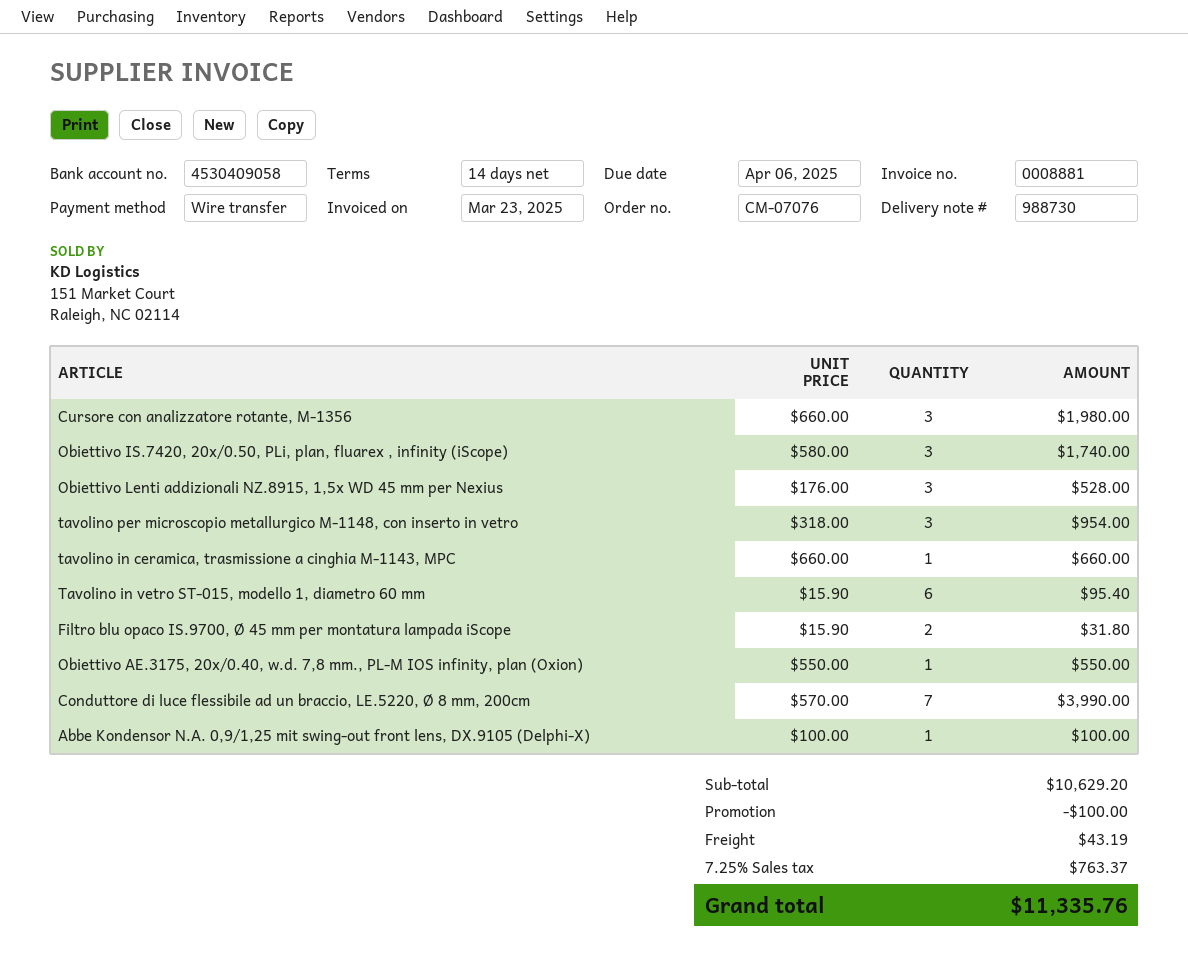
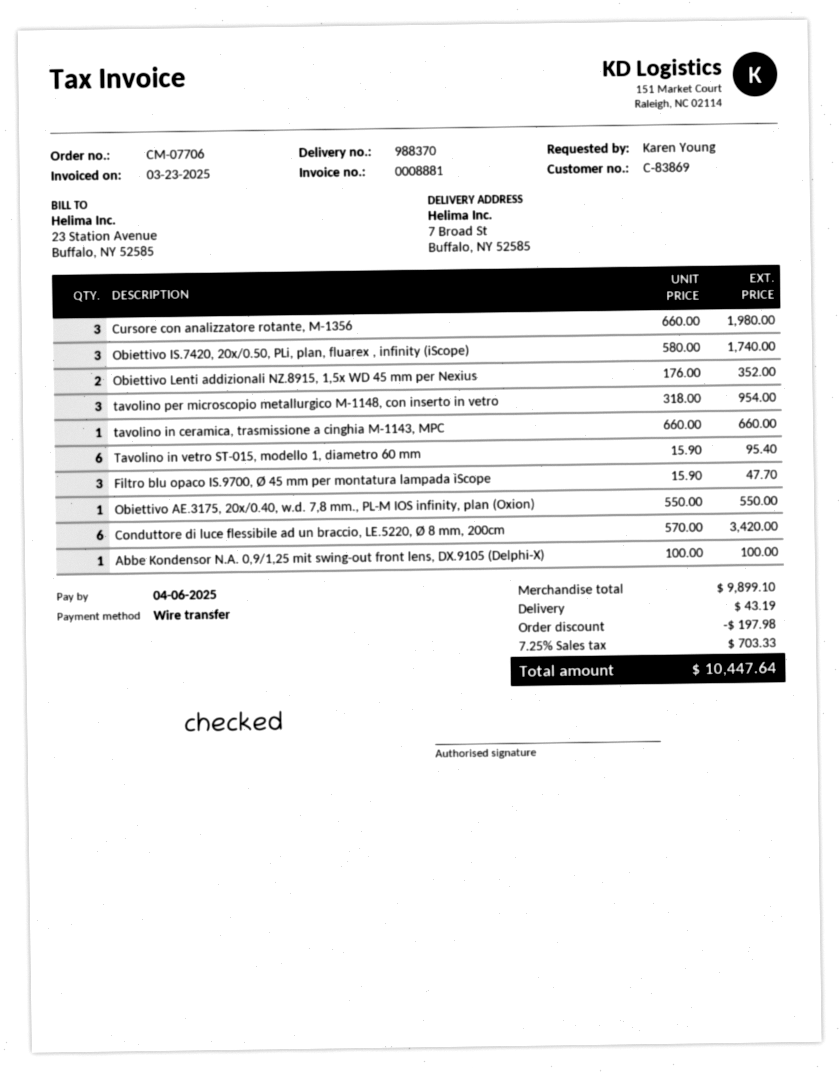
order number: CM-07076 -> CM-07706
delivery note number: 988730 -> 988370
Obiettivo Lenti addizionali NZ.8915, 1,5x WD 45 mm per Nexius: 3 x 176.00 = 528.00 -> 2 x 176.00 = 352.00
Filtro blu opaco IS.9700, Ø 45 mm per montatura lampada iScope: 2 x 15.90 = 31.80 -> 3 x 15.90 = 47.70
Conduttore di luce flessibile ad un braccio, LE.5220, Ø 8 mm, 200cm: 7 x 570.00 = 3990.00 -> 6 x 570.00 = 3420.00
subtotal: 10629.20 -> 9899.10
discount: 100.00 -> 197.98
tax: 7.25% = 763.37 -> 7.25% = 703.33
total: 11335.76 -> 10447.64

